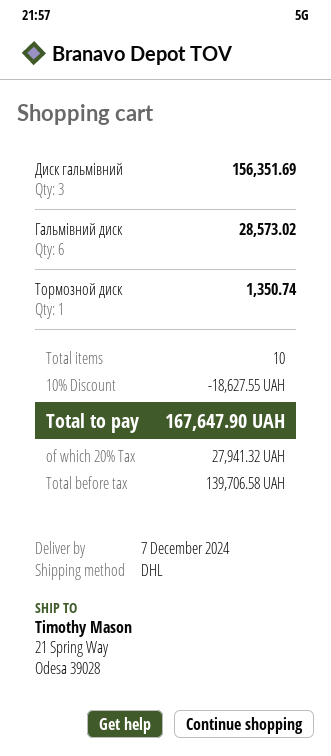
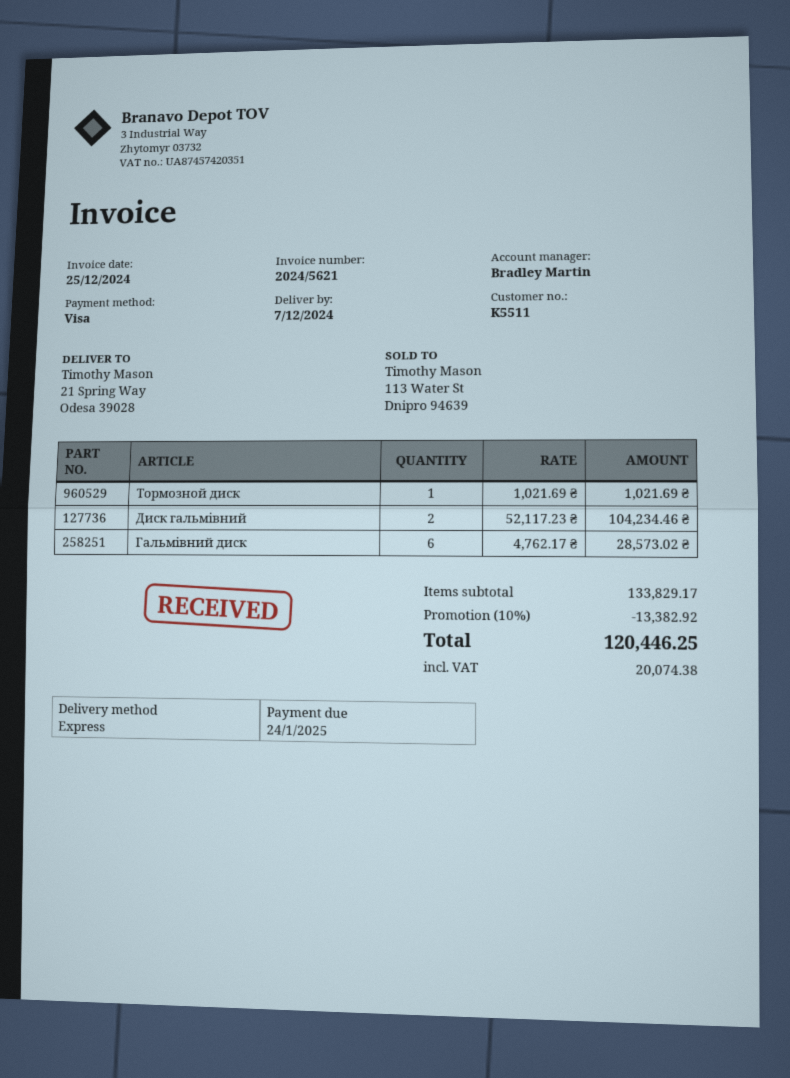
shipping method: DHL -> express
Диск гальмівний: 3 for 156351.69 -> 2 for 104234.46
Тормозной диск: 1 for 1350.74 -> 1 for 1021.69
discount: 10% = 18627.55 -> 10% = 13382.92
tax: 27941.32 -> 20074.38
total: 167647.90 -> 120446.25

